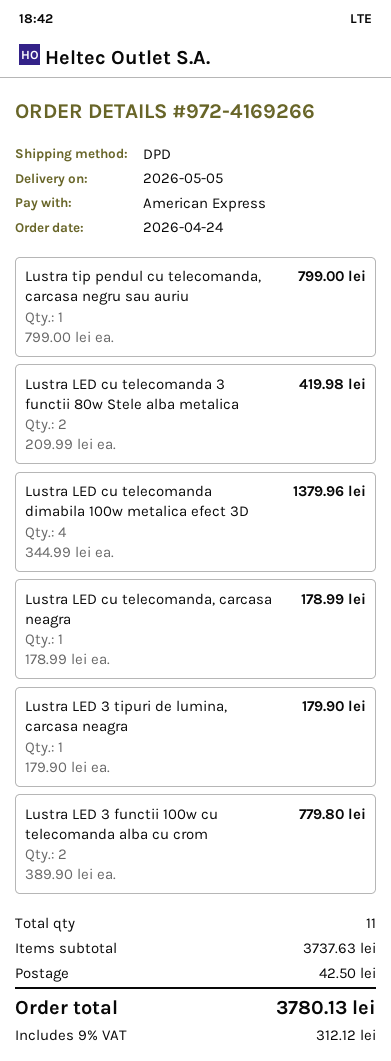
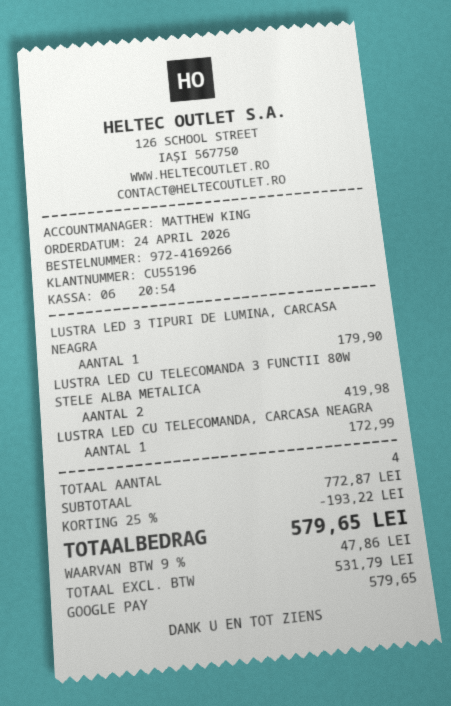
payment method: American Express -> Google Pay
Lustra tip pendul cu telecomanda, carcasa negru sau auriu: 1 for 799.00 -> none
Lustra LED cu telecomanda dimabila 100w metalica efect 3D: 4 for 1379.96 -> none
Lustra LED cu telecomanda, carcasa neagra: 1 for 178.99 -> 1 for 172.99
Lustra LED 3 functii 100w cu telecomanda alba cu crom: 2 for 779.80 -> none
total quantity: 11 -> 4
subtotal: 3737.63 -> 772.87
discount: none -> 25% = 193.22
shipping: 42.50 -> none
tax: 9% = 312.12 -> 9% = 47.86
total: 3780.13 -> 579.65

